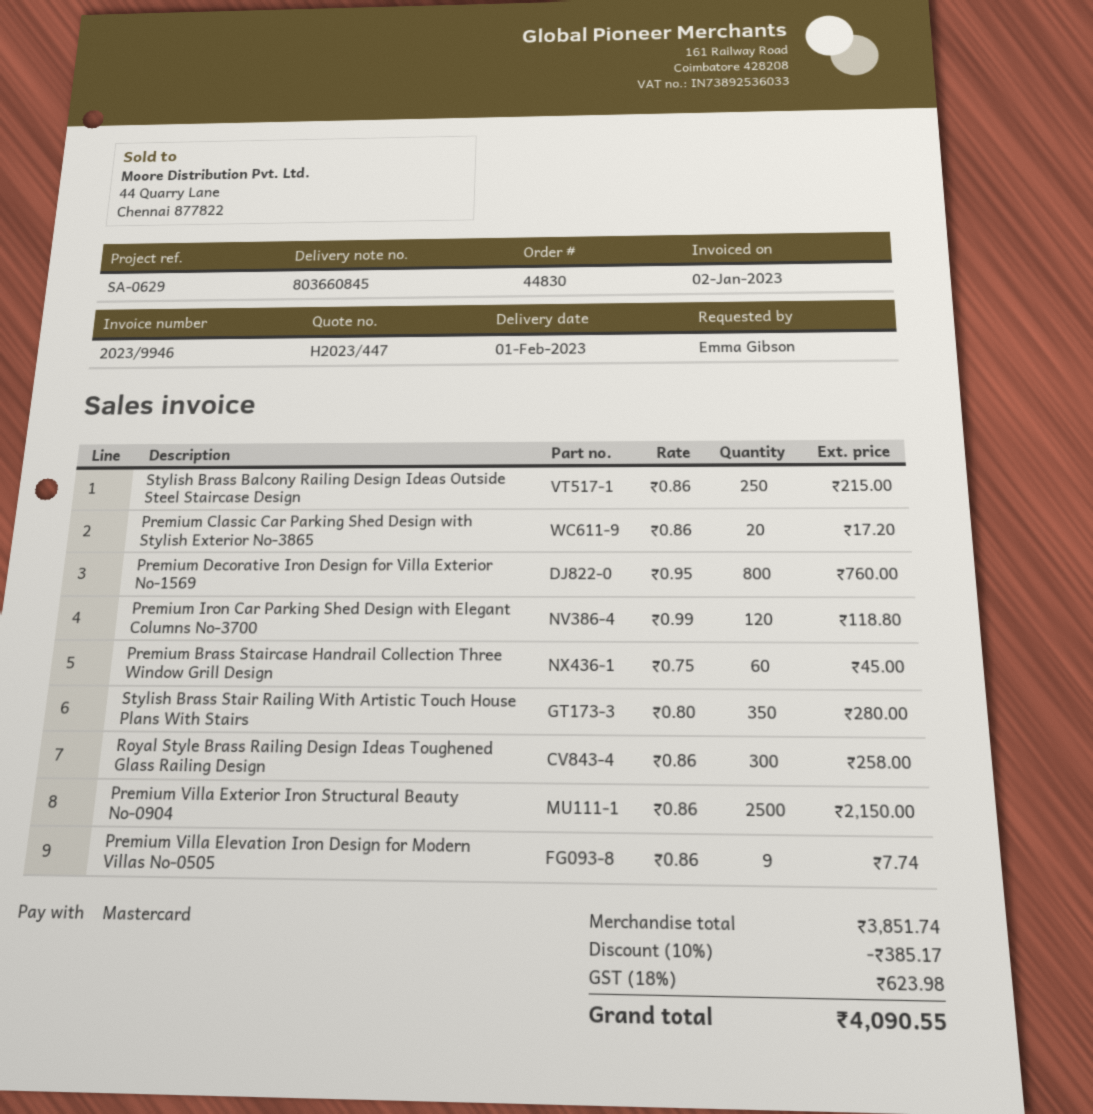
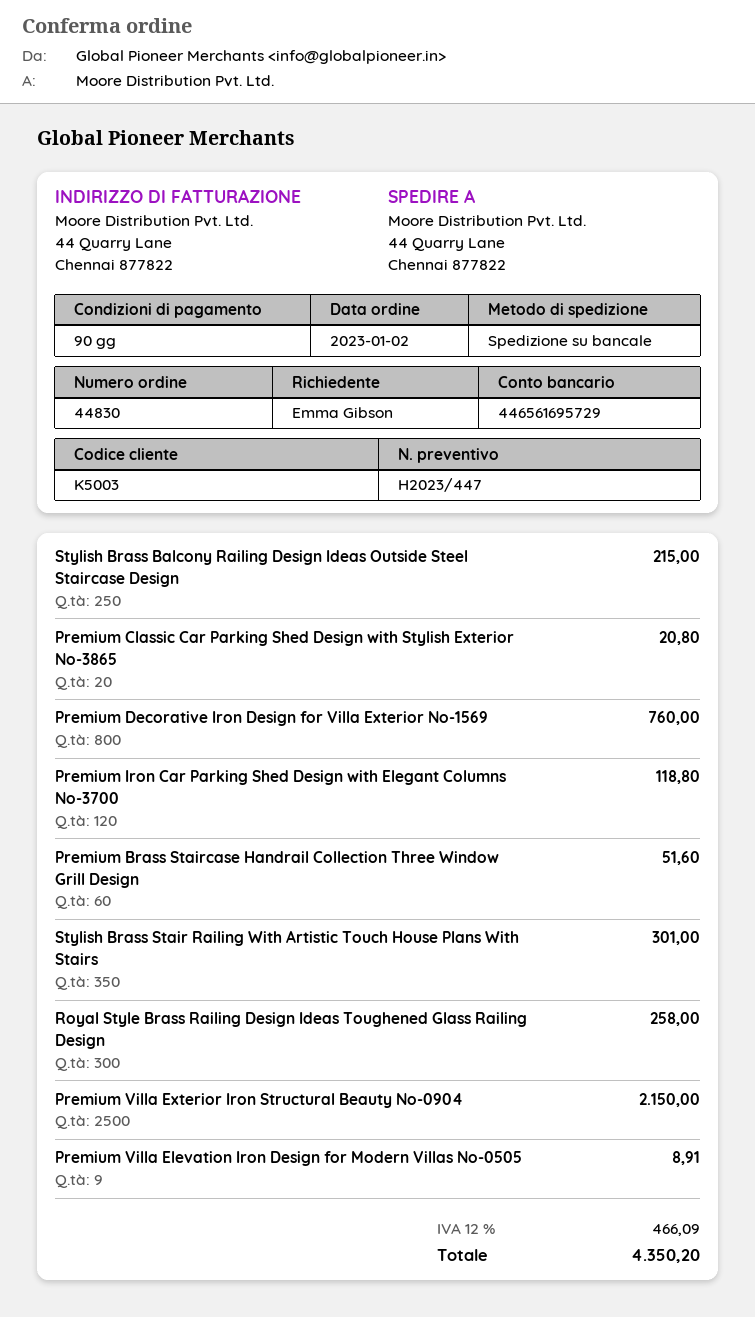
Premium Classic Car Parking Shed Design with Stylish Exterior No-3865: 20 for 17.20 -> 20 for 20.80
Premium Brass Staircase Handrail Collection Three Window Grill Design: 60 for 45.00 -> 60 for 51.60
Stylish Brass Stair Railing With Artistic Touch House Plans With Stairs: 350 for 280.00 -> 350 for 301.00
Premium Villa Elevation Iron Design for Modern Villas No-0505: 9 for 7.74 -> 9 for 8.91
discount: 10% = 385.17 -> none
tax: 18% = 623.98 -> 12% = 466.09
total: 4090.55 -> 4350.20

